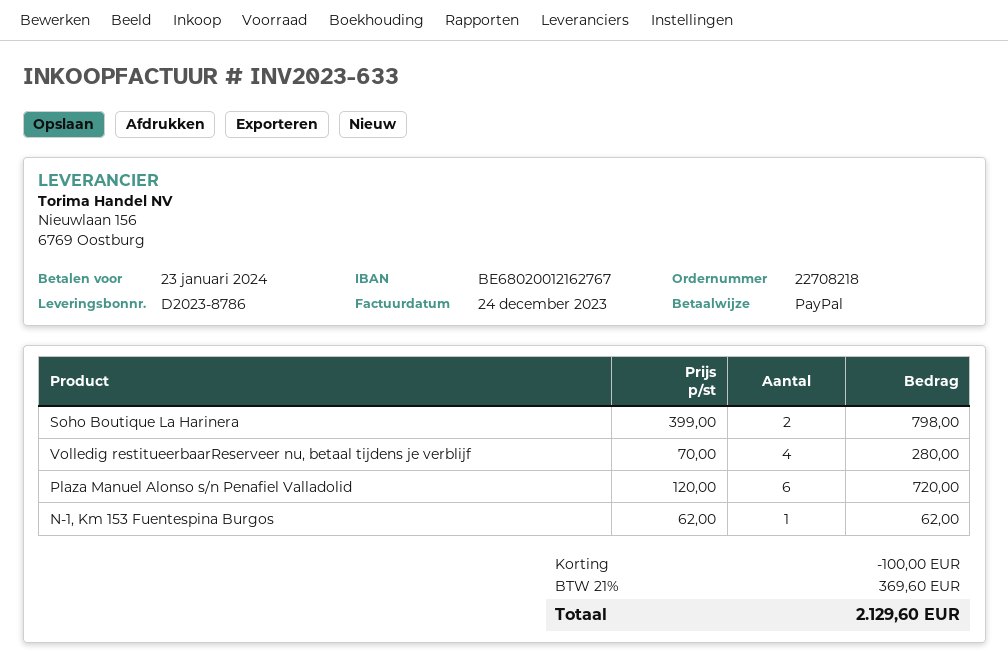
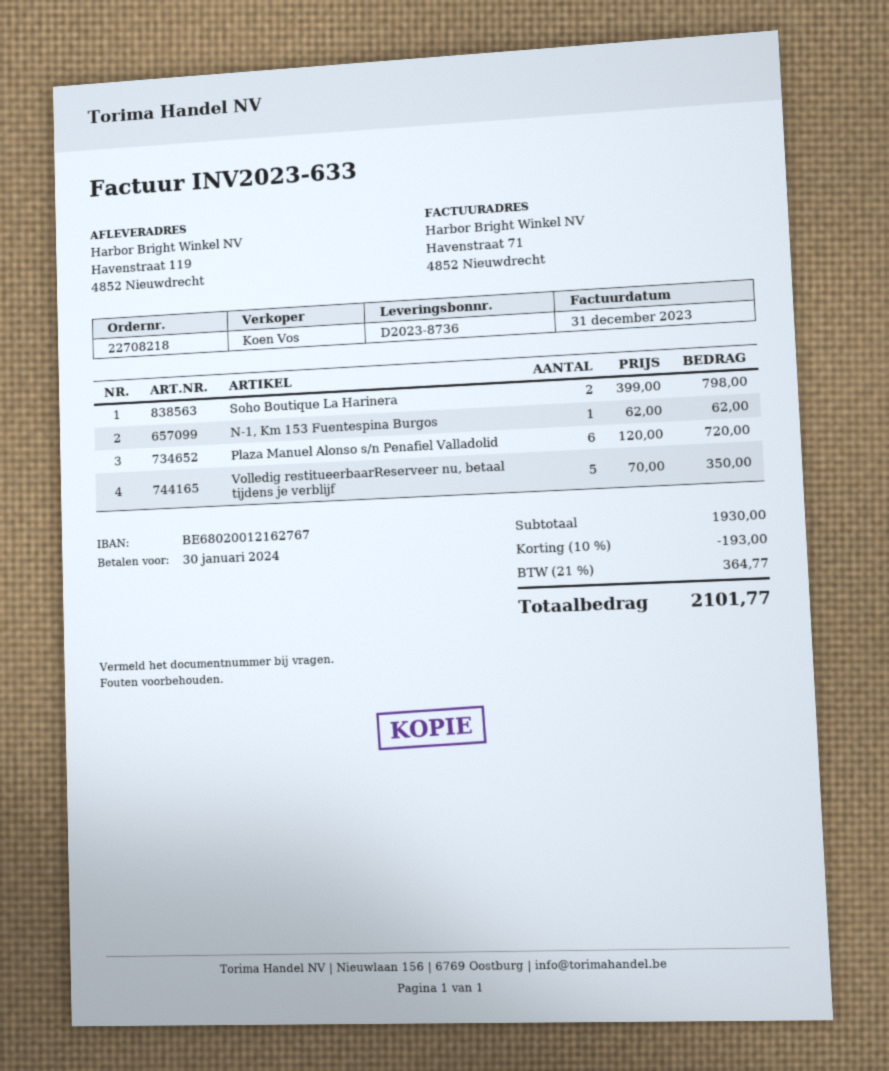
delivery note number: D2023-8786 -> D2023-8736
invoice date: 2023-12-24 -> 2023-12-31
due date: 2024-01-23 -> 2024-01-30
Volledig restitueerbaarReserveer nu, betaal tijdens je verblijf: 4 x 70.00 = 280.00 -> 5 x 70.00 = 350.00
discount: 100.00 -> 193.00
tax: 21% = 369.60 -> 21% = 364.77
total: 2129.60 -> 2101.77

